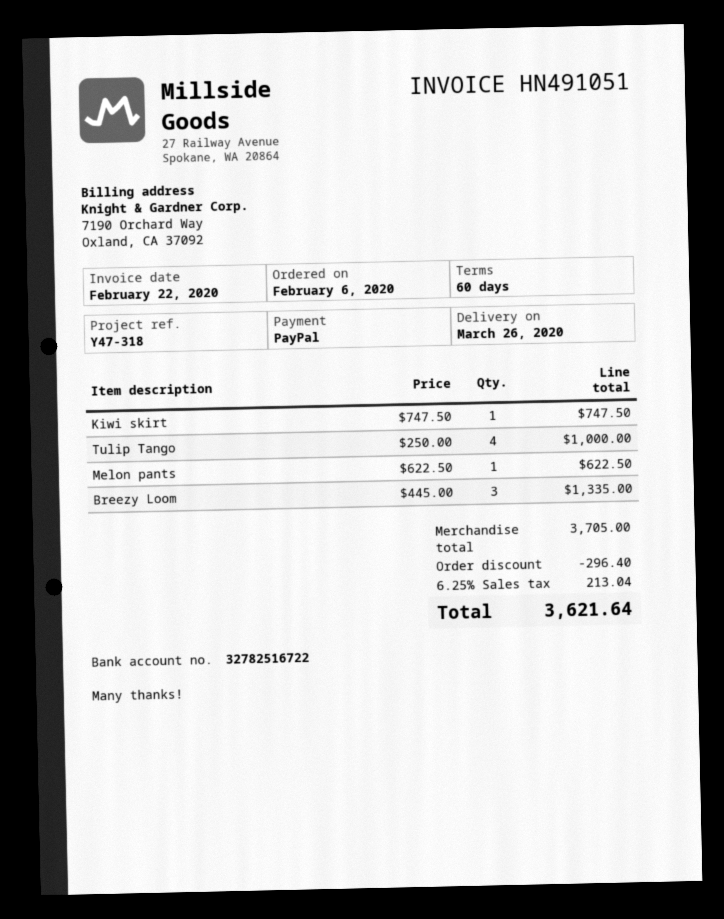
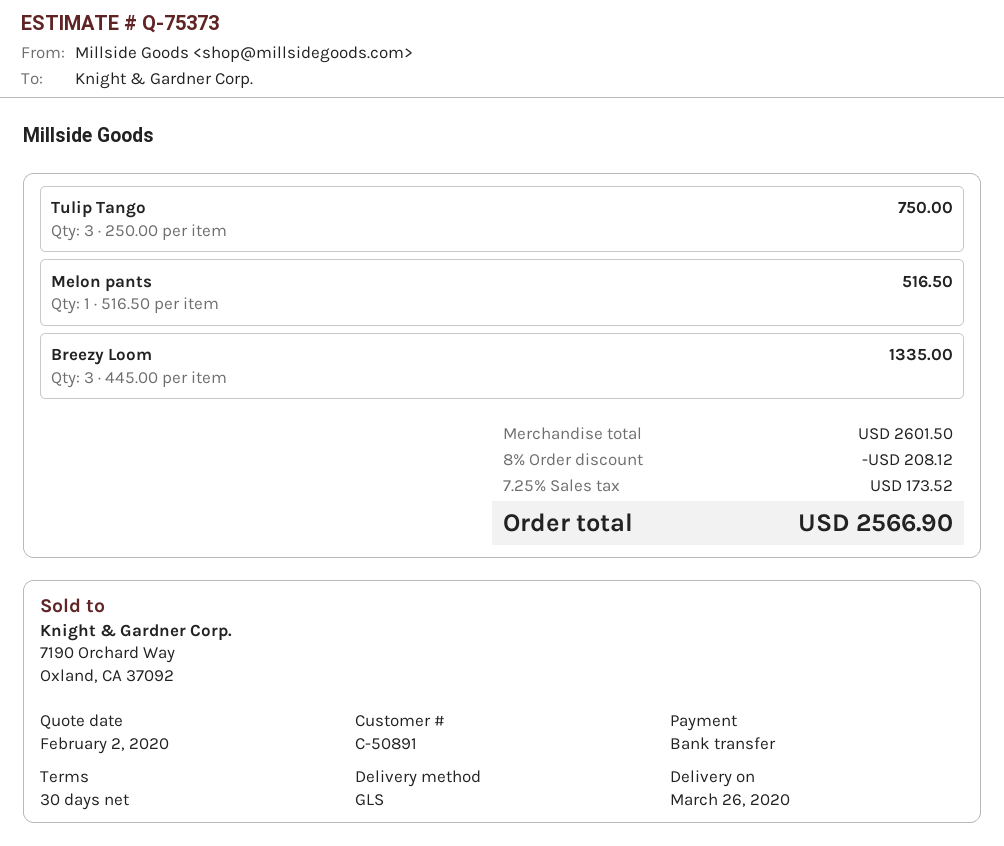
payment terms: 60 days -> 30 days
payment method: PayPal -> bank transfer
Kiwi skirt: 1 x 747.50 = 747.50 -> none
Tulip Tango: 4 x 250.00 = 1000.00 -> 3 x 250.00 = 750.00
Melon pants: 1 x 622.50 = 622.50 -> 1 x 516.50 = 516.50
subtotal: 3705.00 -> 2601.50
discount: 296.40 -> 208.12
tax: 6.25% = 213.04 -> 7.25% = 173.52
total: 3621.64 -> 2566.90

